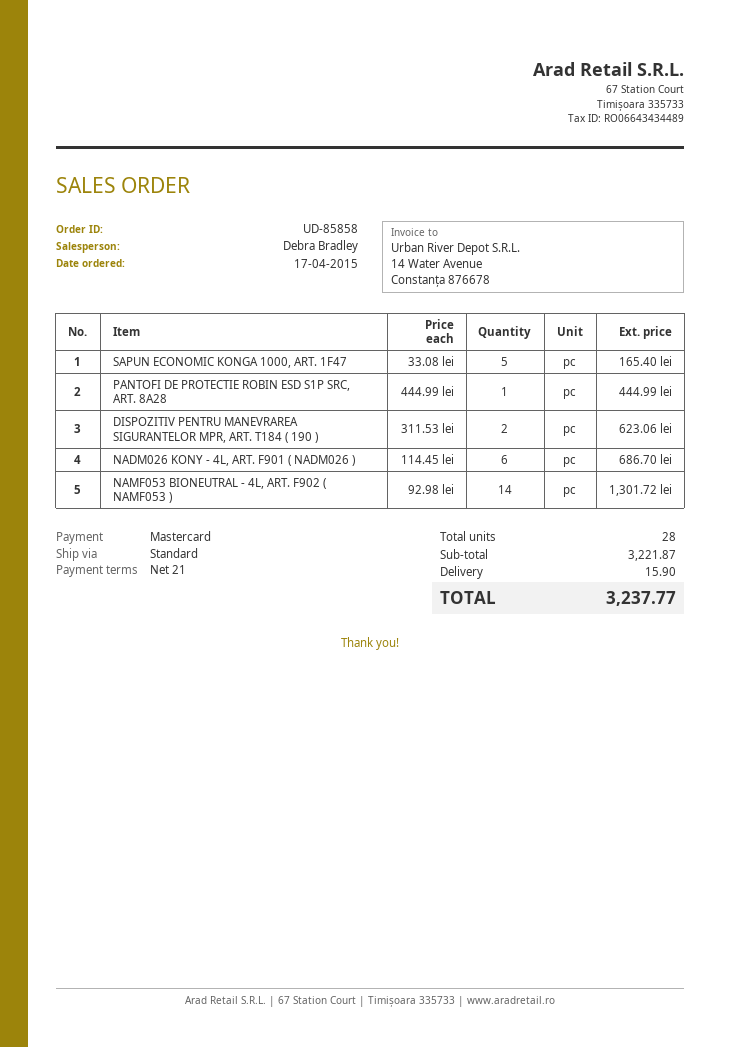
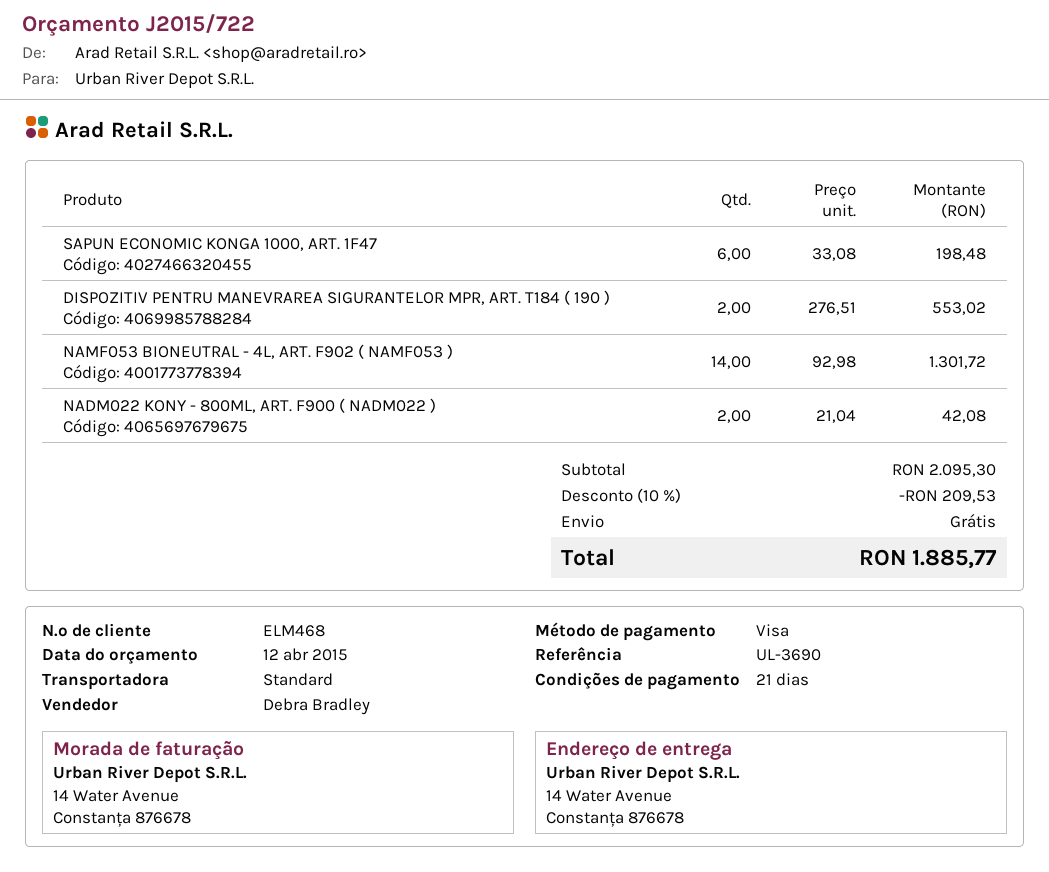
payment method: Mastercard -> Visa
SAPUN ECONOMIC KONGA 1000, ART. 1F47: 5 x 33.08 = 165.40 -> 6 x 33.08 = 198.48
PANTOFI DE PROTECTIE ROBIN ESD S1P SRC, ART. 8A28: 1 x 444.99 = 444.99 -> none
DISPOZITIV PENTRU MANEVRAREA SIGURANTELOR MPR, ART. T184 ( 190 ): 2 x 311.53 = 623.06 -> 2 x 276.51 = 553.02
NADM026 KONY - 4L, ART. F901 ( NADM026 ): 6 x 114.45 = 686.70 -> none
NADM022 KONY - 800ML, ART. F900 ( NADM022 ): none -> 2 x 21.04 = 42.08
subtotal: 3221.87 -> 2095.30
discount: none -> 10% = 209.53
shipping: 15.90 -> 0.00
total: 3237.77 -> 1885.77

